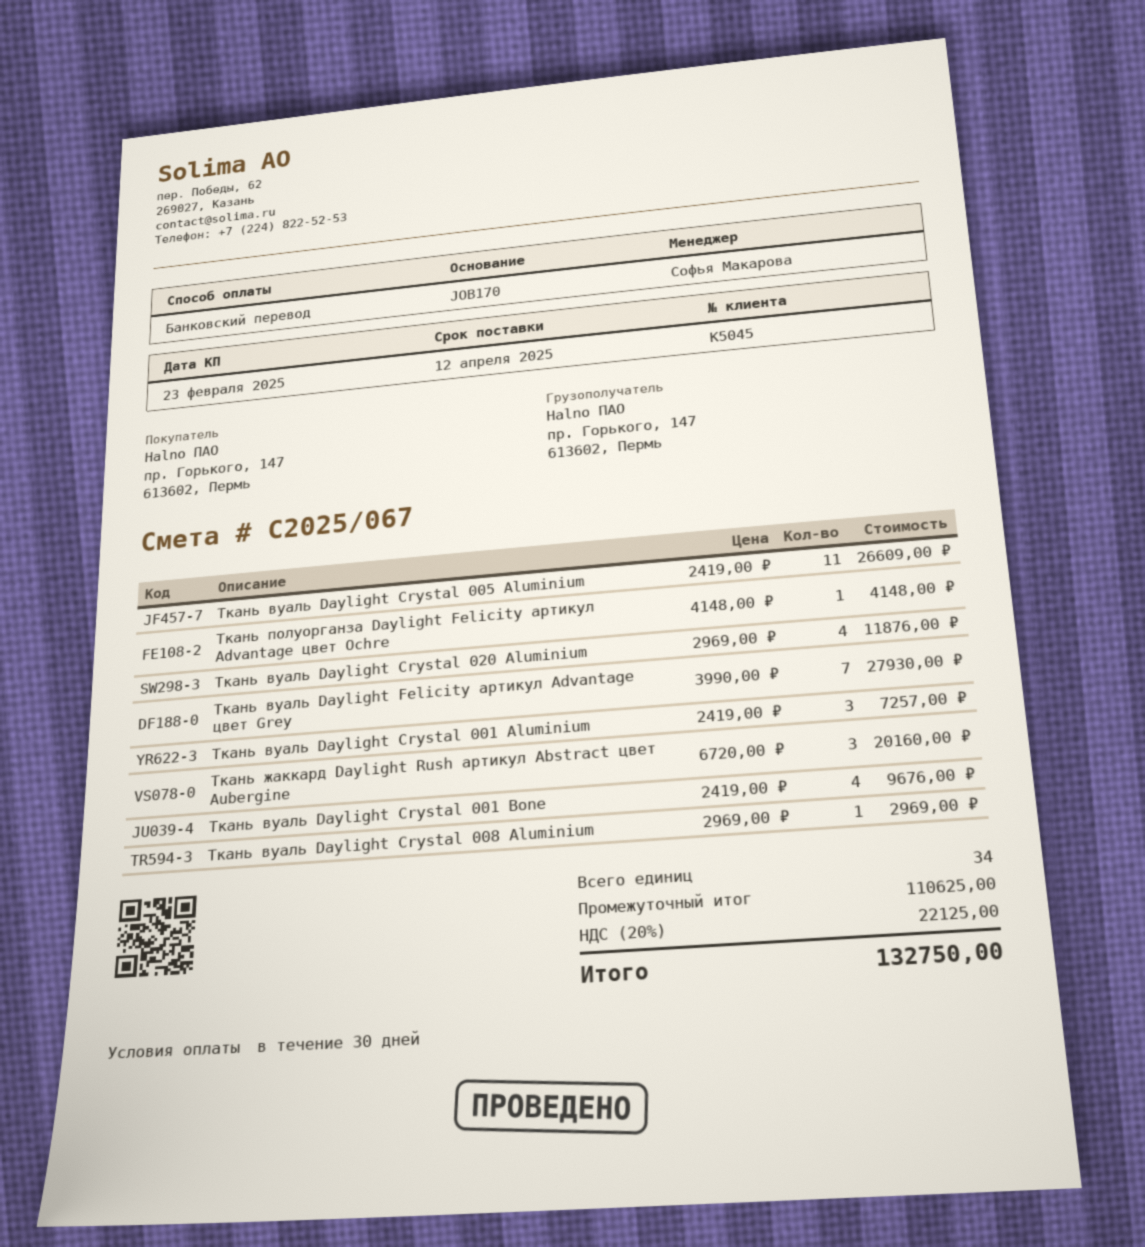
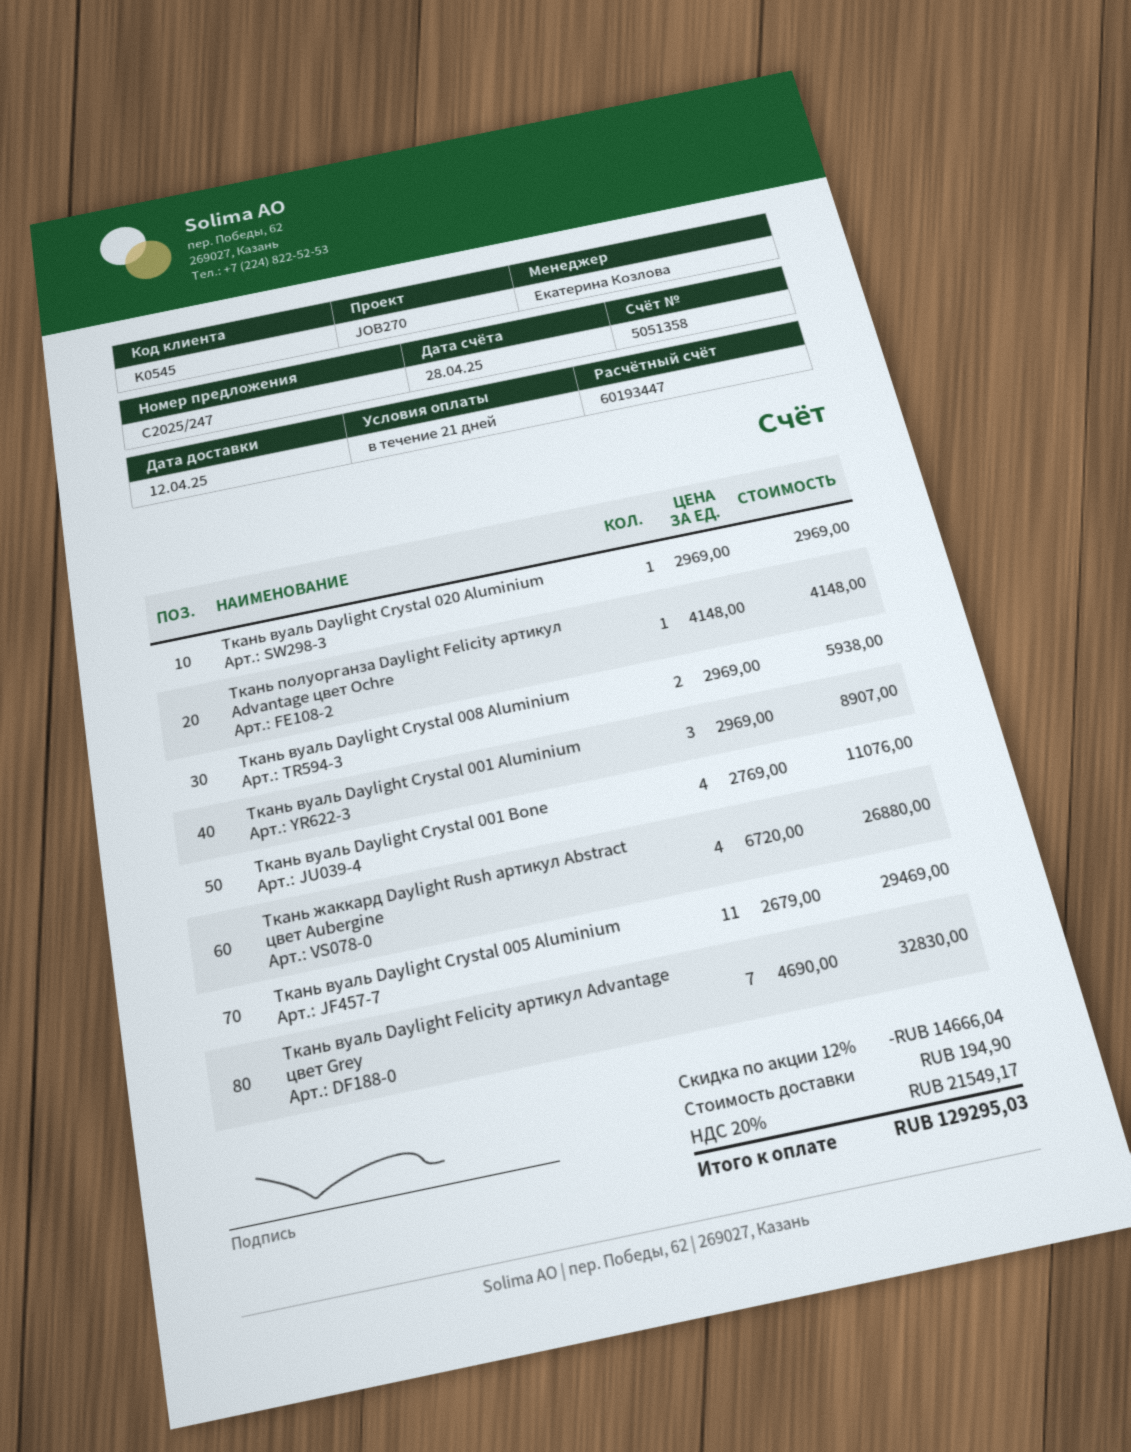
quote number: C2025/067 -> C2025/247
payment terms: 30 days -> 21 days
customer number: K5045 -> K0545
reference: JOB170 -> JOB270
sales rep: Софья Макарова -> Екатерина Козлова
Ткань вуаль Daylight Crystal 005 Aluminium: 11 x 2419.00 = 26609.00 -> 11 x 2679.00 = 29469.00
Ткань вуаль Daylight Crystal 020 Aluminium: 4 x 2969.00 = 11876.00 -> 1 x 2969.00 = 2969.00
Ткань вуаль Daylight Felicity артикул Advantage цвет Grey: 7 x 3990.00 = 27930.00 -> 7 x 4690.00 = 32830.00
Ткань вуаль Daylight Crystal 001 Aluminium: 3 x 2419.00 = 7257.00 -> 3 x 2969.00 = 8907.00
Ткань жаккард Daylight Rush артикул Abstract цвет Aubergine: 3 x 6720.00 = 20160.00 -> 4 x 6720.00 = 26880.00
Ткань вуаль Daylight Crystal 001 Bone: 4 x 2419.00 = 9676.00 -> 4 x 2769.00 = 11076.00
Ткань вуаль Daylight Crystal 008 Aluminium: 1 x 2969.00 = 2969.00 -> 2 x 2969.00 = 5938.00
discount: none -> 12% = 14666.04
shipping: none -> 194.90
tax: 20% = 22125.00 -> 20% = 21549.17
total: 132750.00 -> 129295.03

